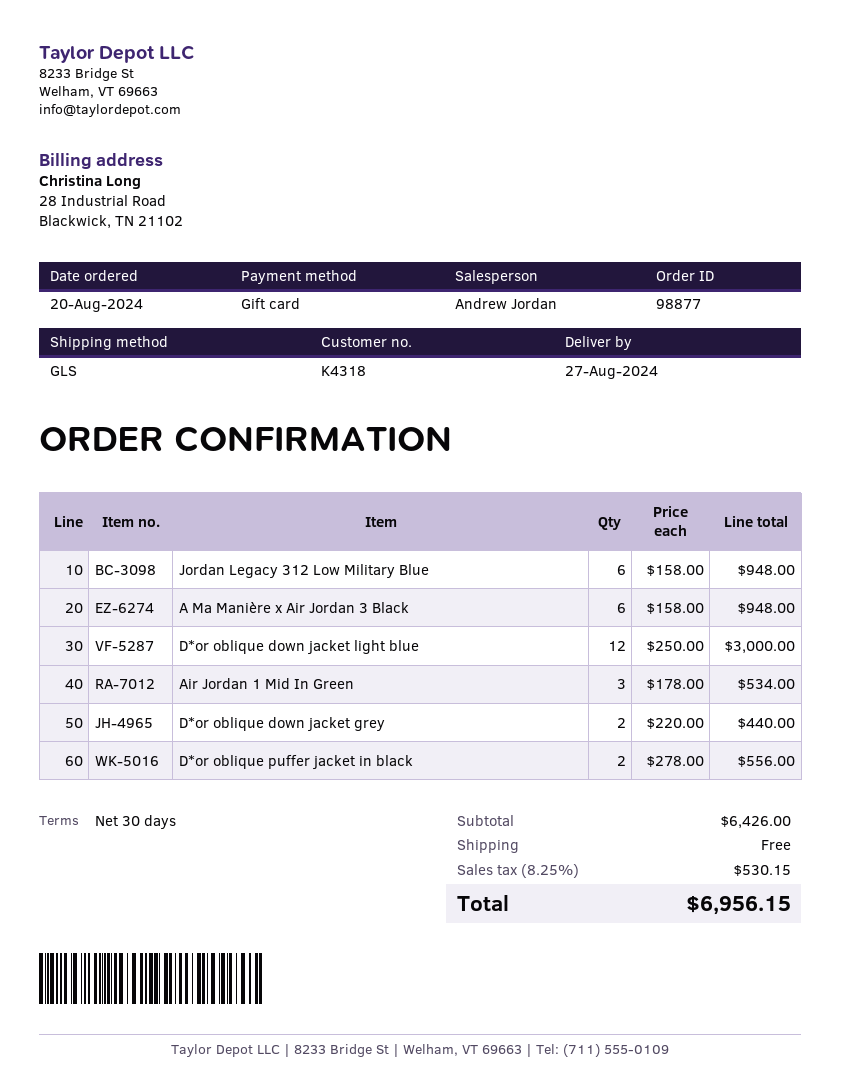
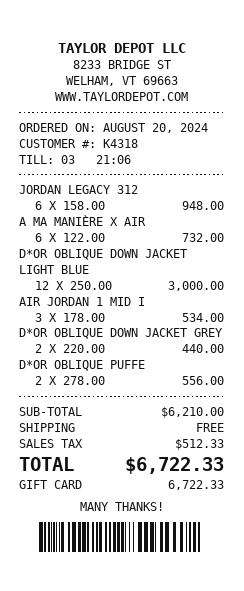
A Ma Manière x Air Jordan 3 Black: 6 x 158.00 = 948.00 -> 6 x 122.00 = 732.00
subtotal: 6426.00 -> 6210.00
tax: 530.15 -> 512.33
total: 6956.15 -> 6722.33

